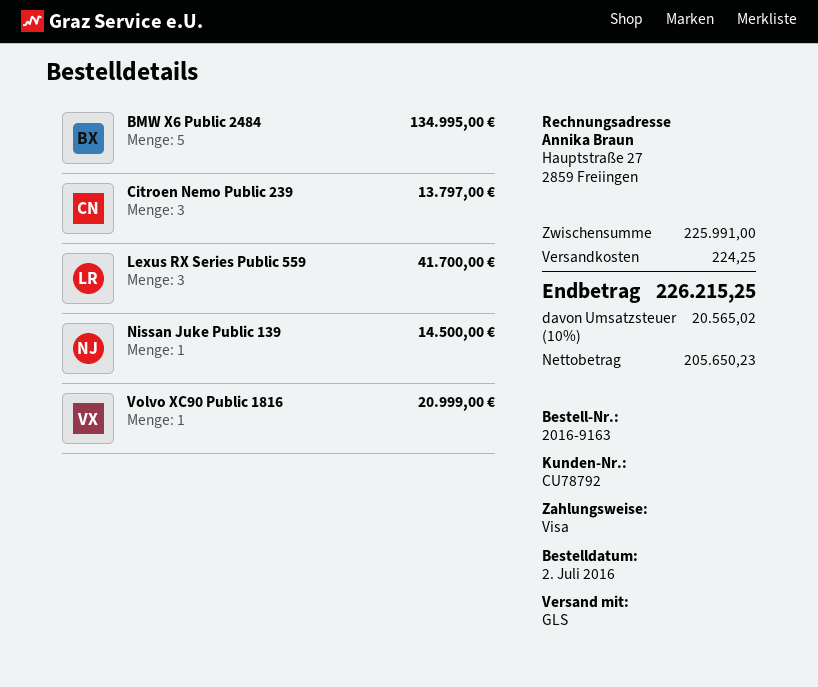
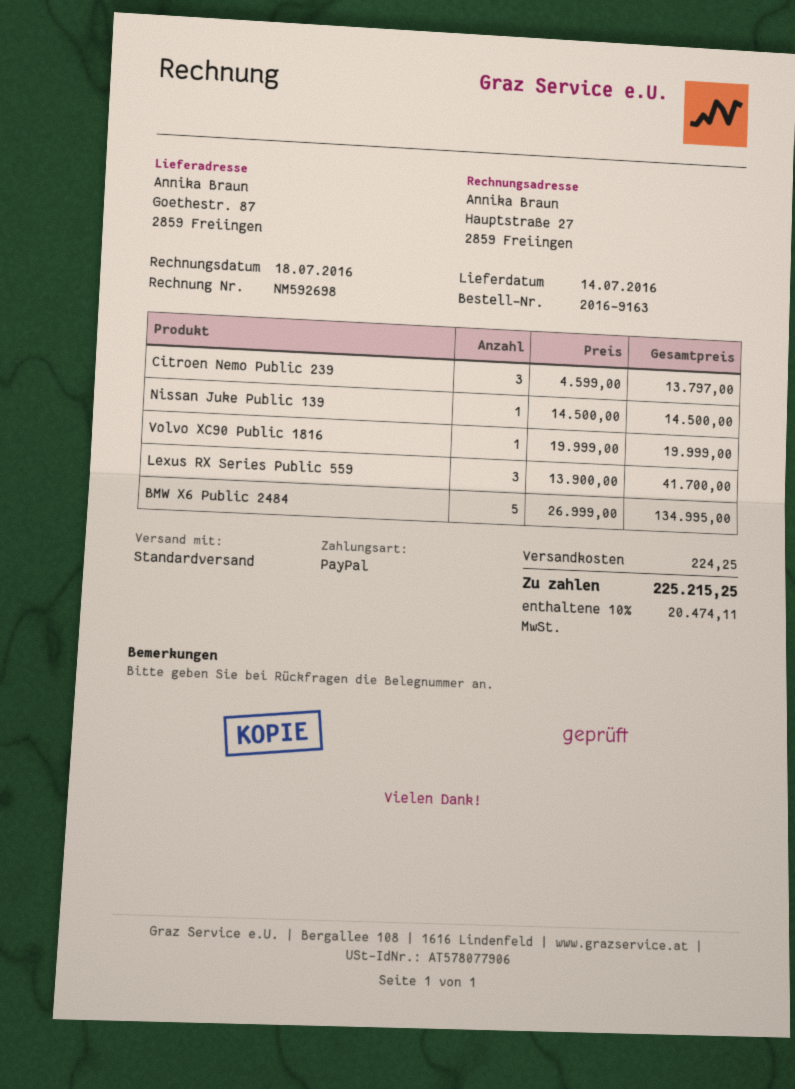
payment method: Visa -> PayPal
shipping method: GLS -> standard
Volvo XC90 Public 1816: 1 for 20999.00 -> 1 for 19999.00
tax: 10% = 20565.02 -> 10% = 20474.11
total: 226215.25 -> 225215.25

